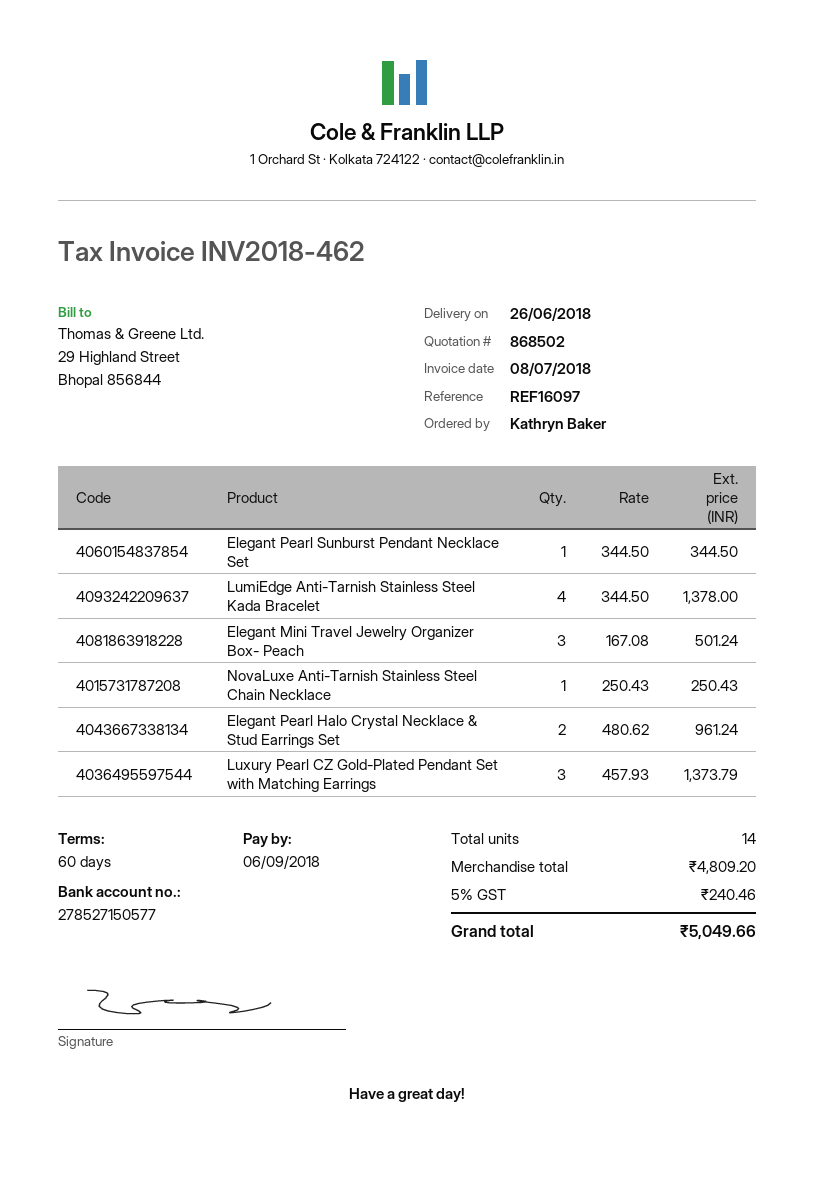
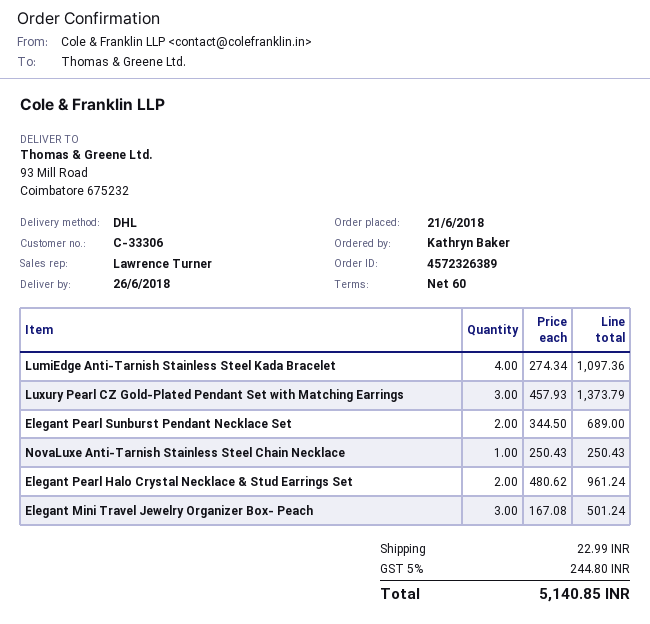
Elegant Pearl Sunburst Pendant Necklace Set: 1 x 344.50 = 344.50 -> 2 x 344.50 = 689.00
LumiEdge Anti-Tarnish Stainless Steel Kada Bracelet: 4 x 344.50 = 1378.00 -> 4 x 274.34 = 1097.36
shipping: none -> 22.99
tax: 5% = 240.46 -> 5% = 244.80
total: 5049.66 -> 5140.85

